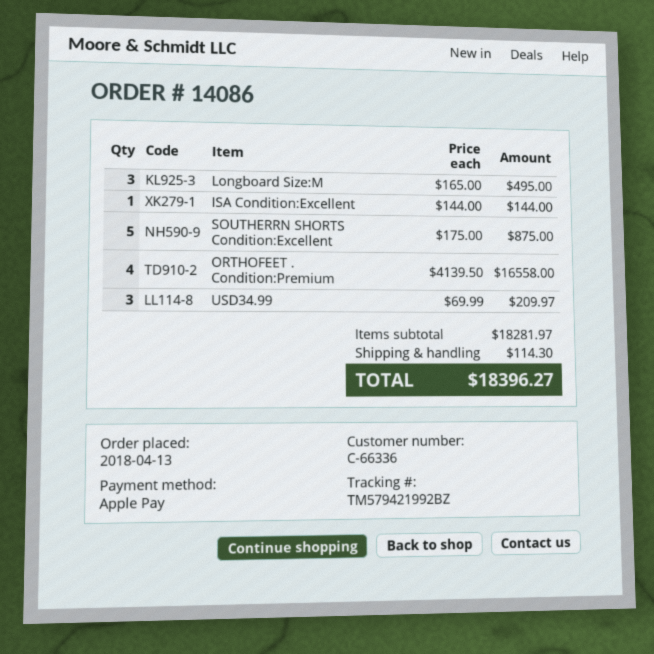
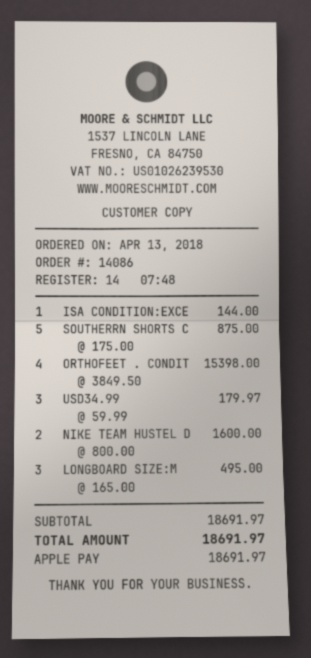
ORTHOFEET . Condition:Premium: 4 x 4139.50 = 16558.00 -> 4 x 3849.50 = 15398.00
USD34.99: 3 x 69.99 = 209.97 -> 3 x 59.99 = 179.97
NIKE TEAM HUSTEL D: none -> 2 x 800.00 = 1600.00
subtotal: 18281.97 -> 18691.97
shipping: 114.30 -> none
total: 18396.27 -> 18691.97

